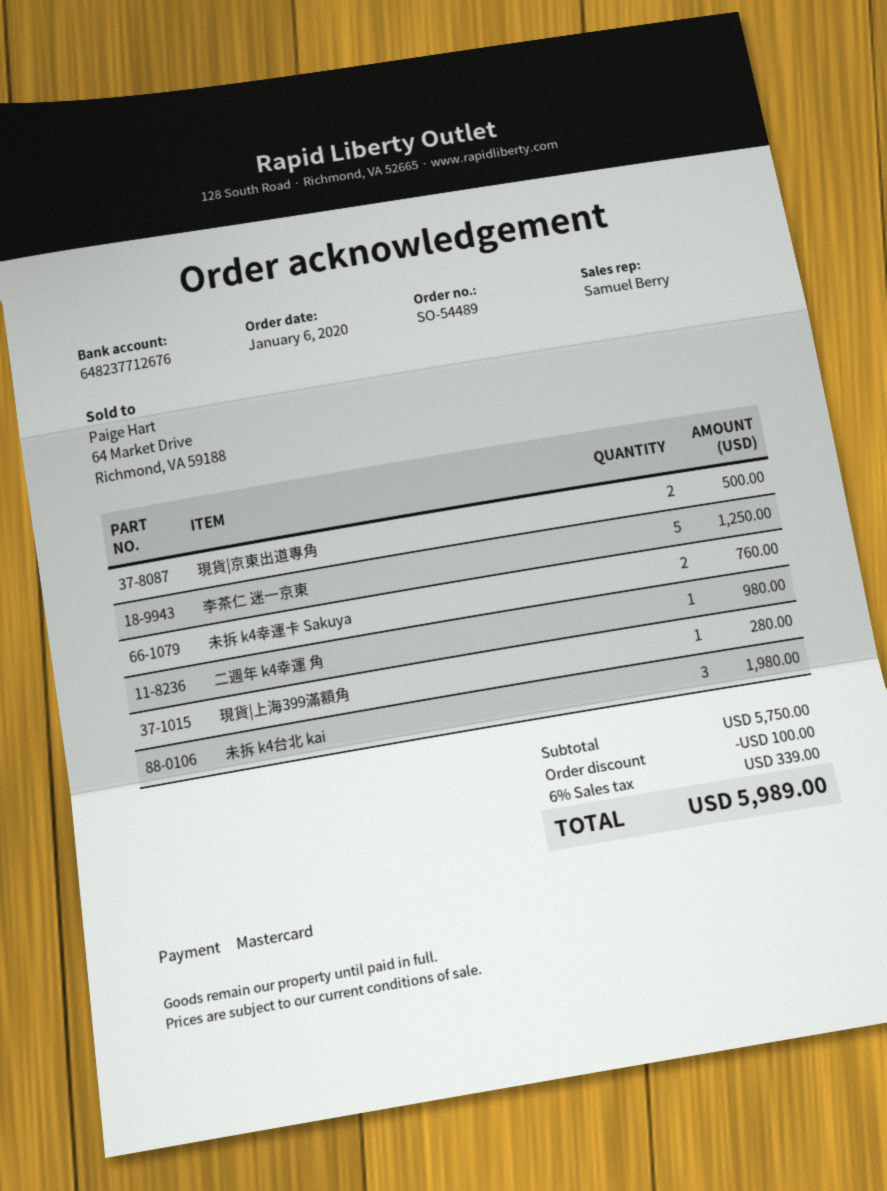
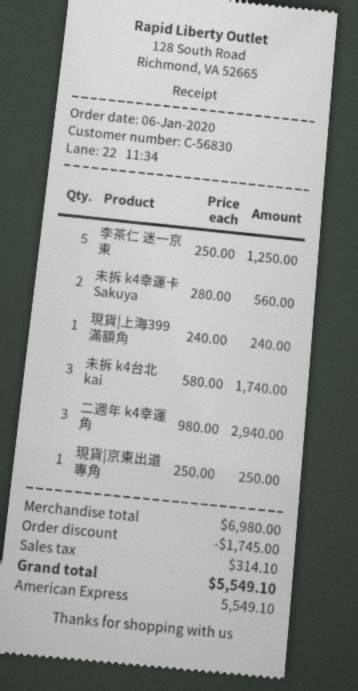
payment method: Mastercard -> American Express
現貨|京東出道專角: 2 for 500.00 -> 1 for 250.00
未拆 k4幸運卡 Sakuya: 2 for 760.00 -> 2 for 560.00
二週年 k4幸運 角: 1 for 980.00 -> 3 for 2940.00
現貨|上海399滿額角: 1 for 280.00 -> 1 for 240.00
未拆 k4台北 kai: 3 for 1980.00 -> 3 for 1740.00
subtotal: 5750.00 -> 6980.00
discount: 100.00 -> 1745.00
tax: 339.00 -> 314.10
total: 5989.00 -> 5549.10

